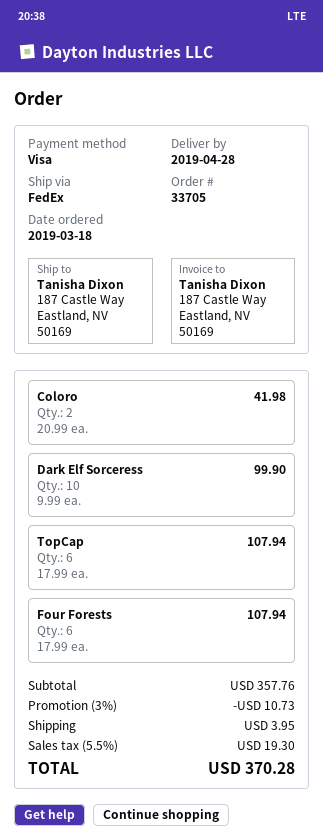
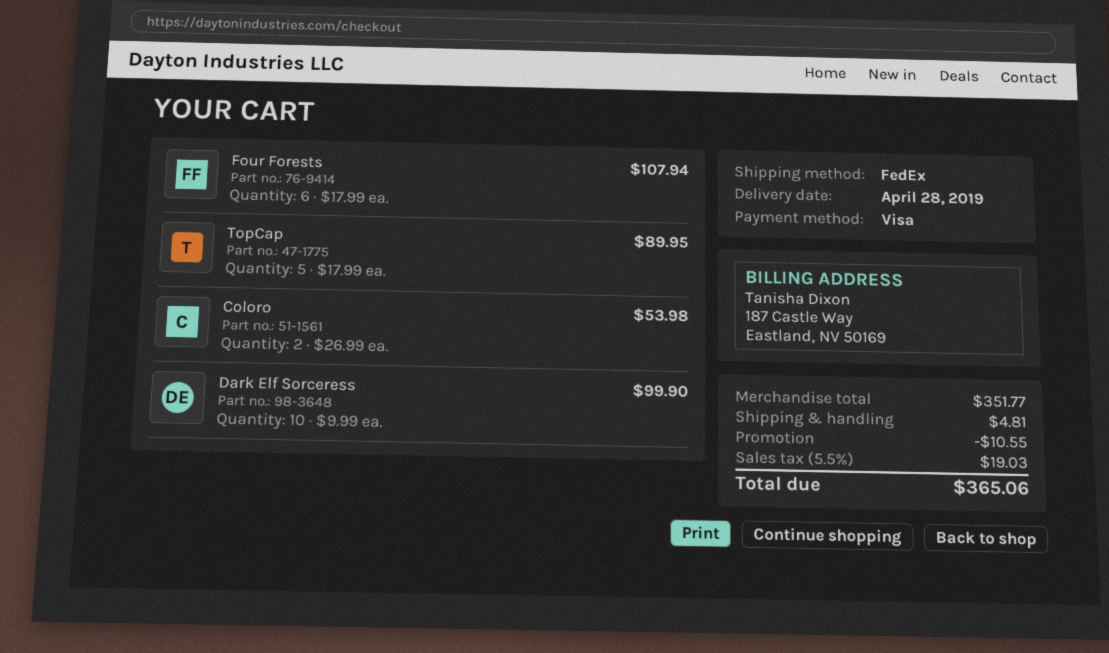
Coloro: 2 x 20.99 = 41.98 -> 2 x 26.99 = 53.98
TopCap: 6 x 17.99 = 107.94 -> 5 x 17.99 = 89.95
subtotal: 357.76 -> 351.77
discount: 10.73 -> 10.55
shipping: 3.95 -> 4.81
tax: 5.5% = 19.30 -> 5.5% = 19.03
total: 370.28 -> 365.06

